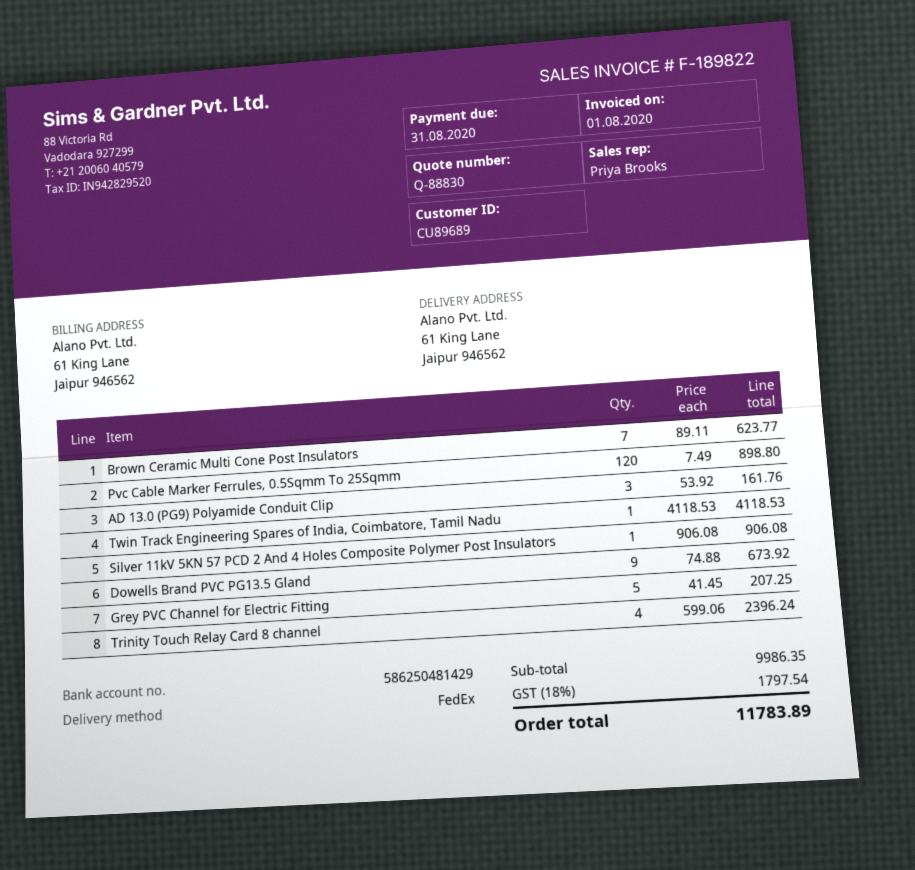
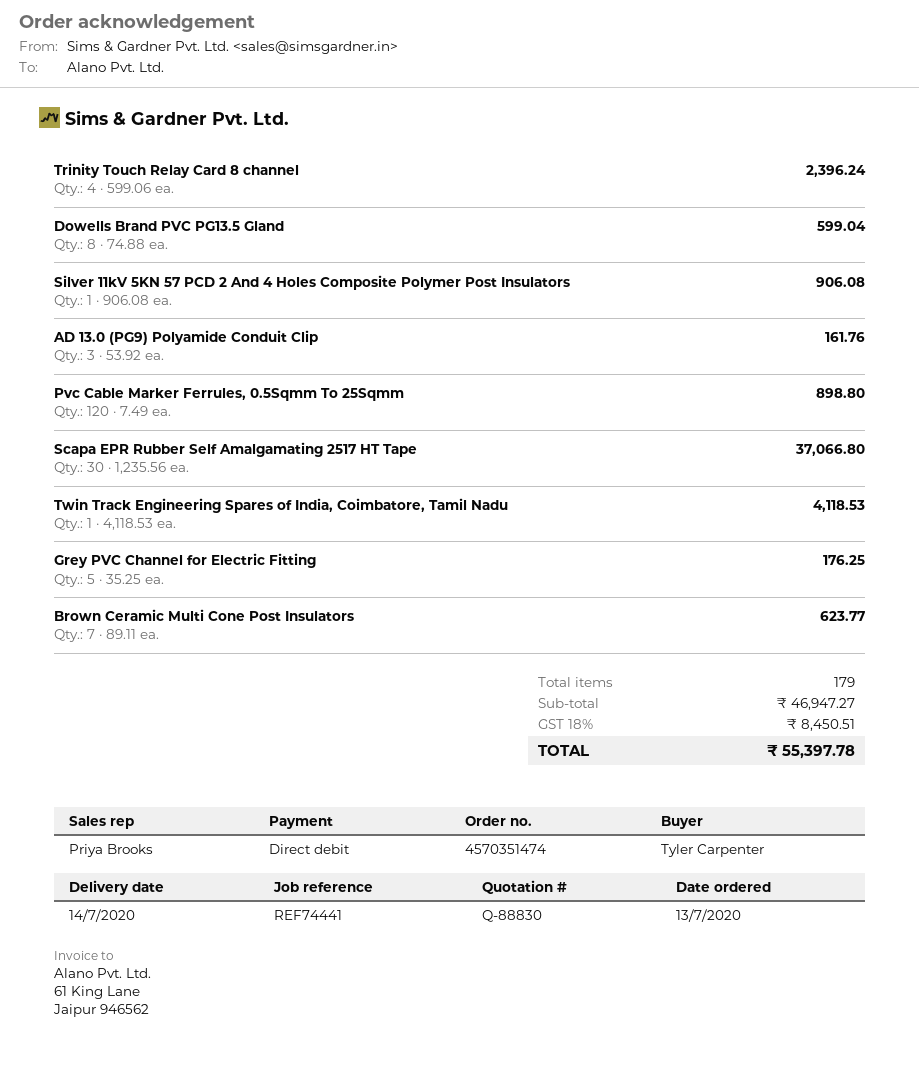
Dowells Brand PVC PG13.5 Gland: 9 x 74.88 = 673.92 -> 8 x 74.88 = 599.04
Grey PVC Channel for Electric Fitting: 5 x 41.45 = 207.25 -> 5 x 35.25 = 176.25
Scapa EPR Rubber Self Amalgamating 2517 HT Tape: none -> 30 x 1235.56 = 37066.80
subtotal: 9986.35 -> 46947.27
tax: 18% = 1797.54 -> 18% = 8450.51
total: 11783.89 -> 55397.78

